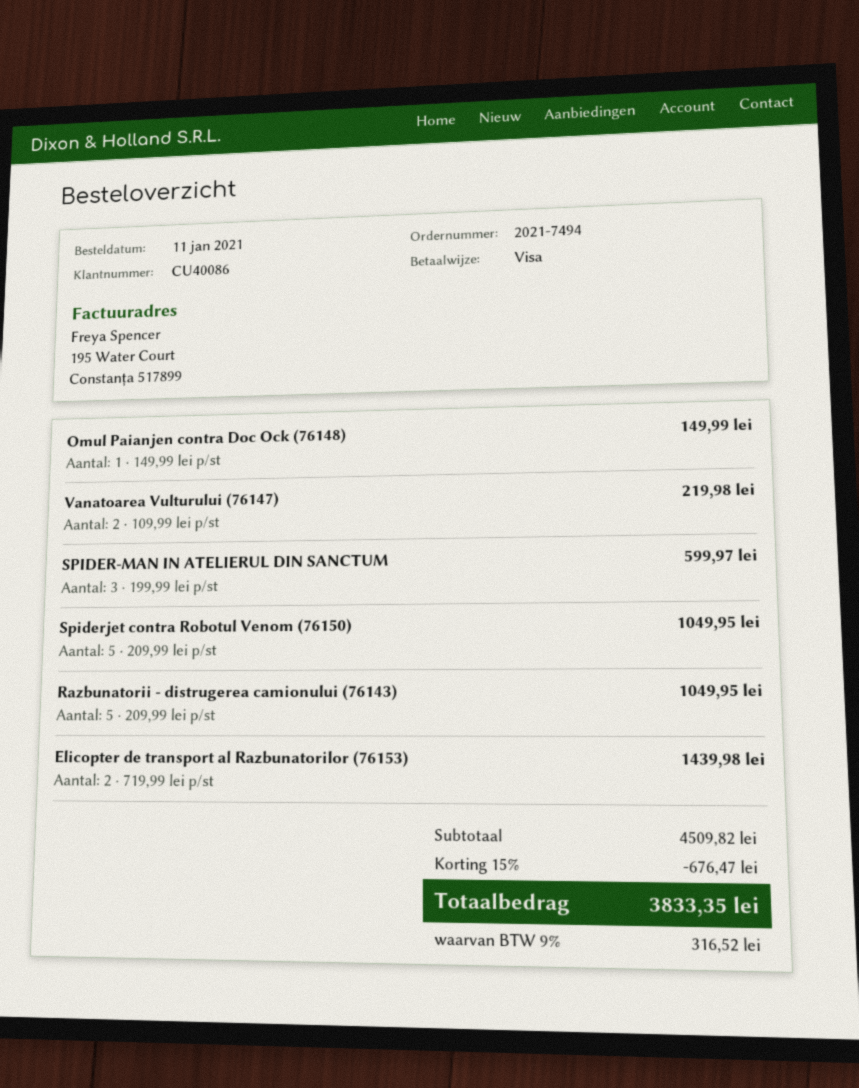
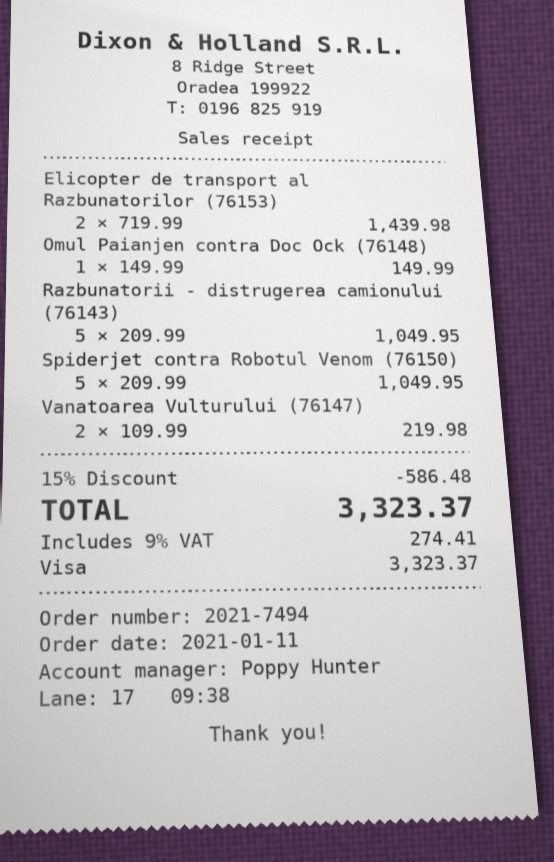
SPIDER-MAN IN ATELIERUL DIN SANCTUM: 3 x 199.99 = 599.97 -> none
discount: 15% = 676.47 -> 15% = 586.48
tax: 9% = 316.52 -> 9% = 274.41
total: 3833.35 -> 3323.37

